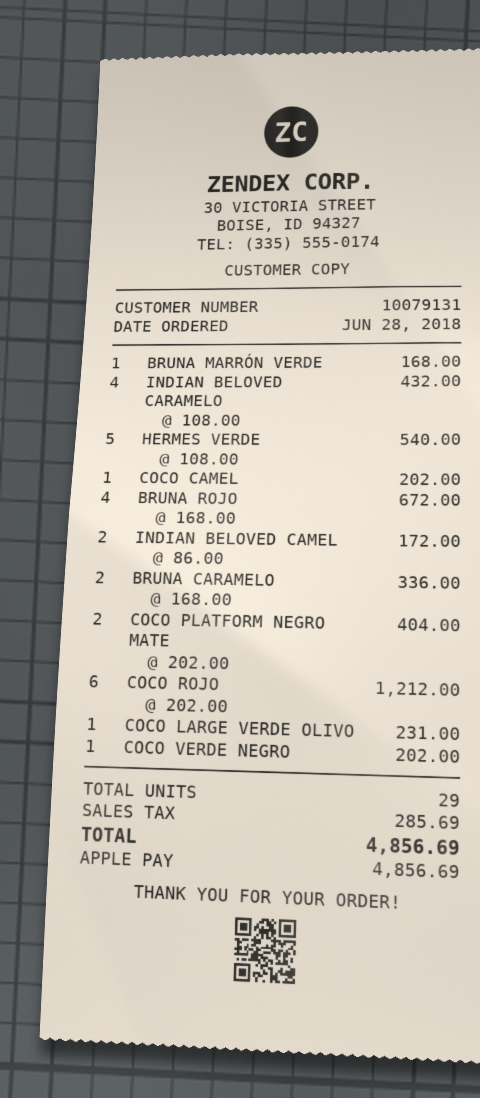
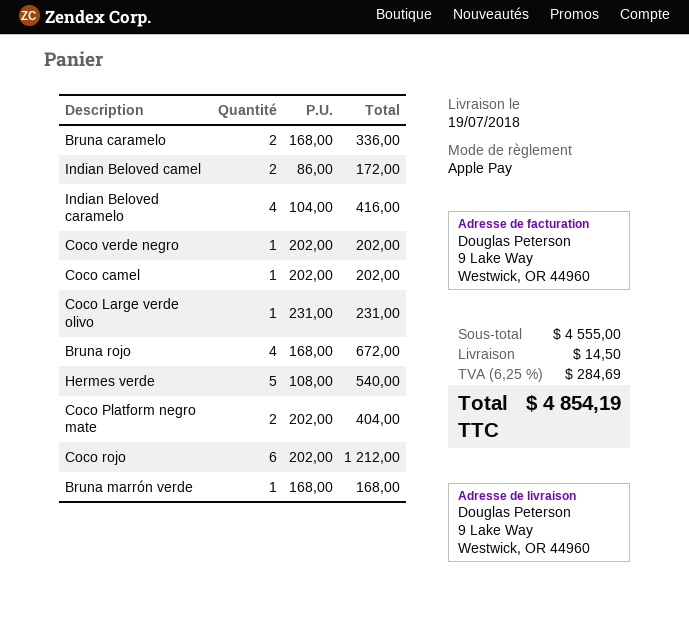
INDIAN BELOVED CARAMELO: 4 x 108.00 = 432.00 -> 4 x 104.00 = 416.00
shipping: none -> 14.50
tax: 285.69 -> 284.69
total: 4856.69 -> 4854.19

